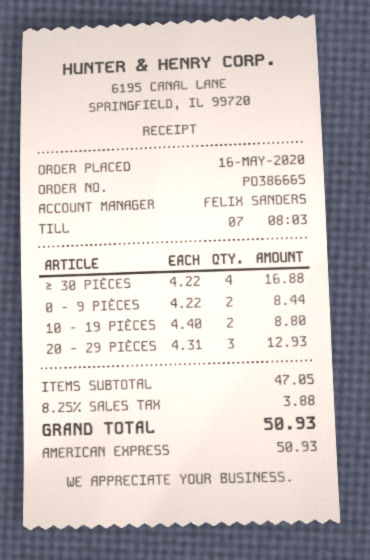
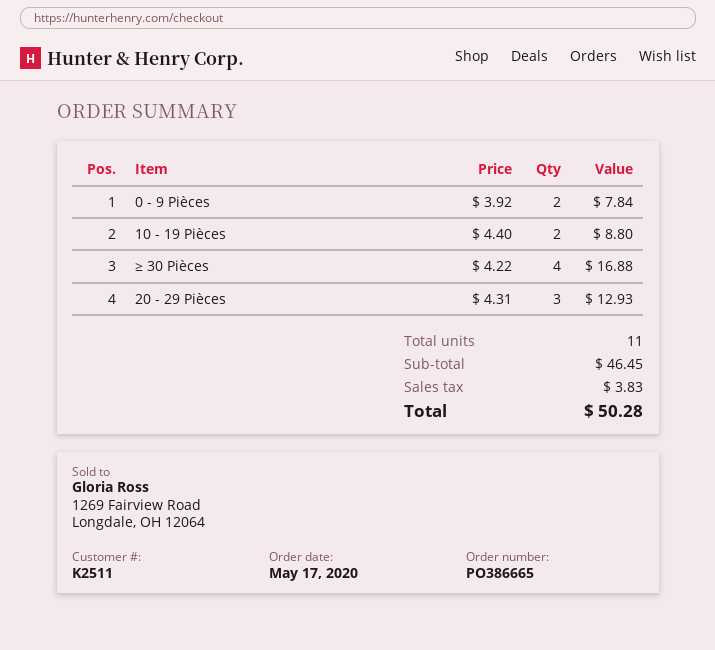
order date: 2020-05-16 -> 2020-05-17
0 - 9 PIÈCES: 2 x 4.22 = 8.44 -> 2 x 3.92 = 7.84
subtotal: 47.05 -> 46.45
tax: 3.88 -> 3.83
total: 50.93 -> 50.28

